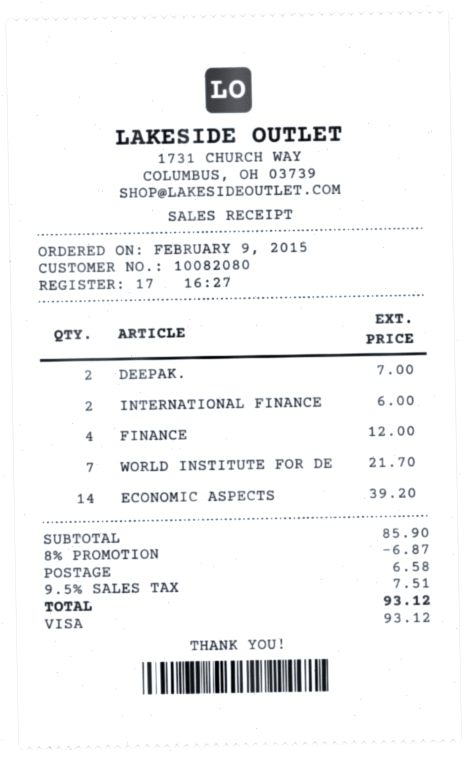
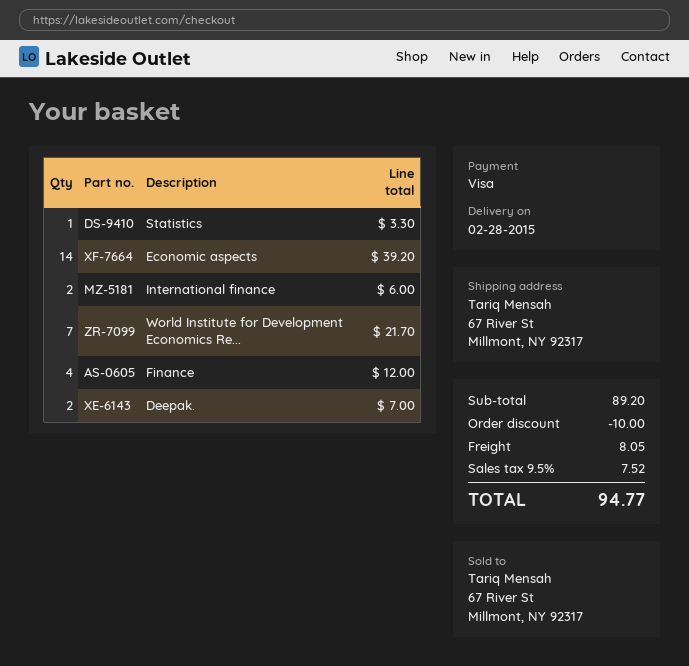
Statistics: none -> 1 for 3.30
subtotal: 85.90 -> 89.20
discount: 6.87 -> 10.00
shipping: 6.58 -> 8.05
tax: 9.5% = 7.51 -> 9.5% = 7.52
total: 93.12 -> 94.77

